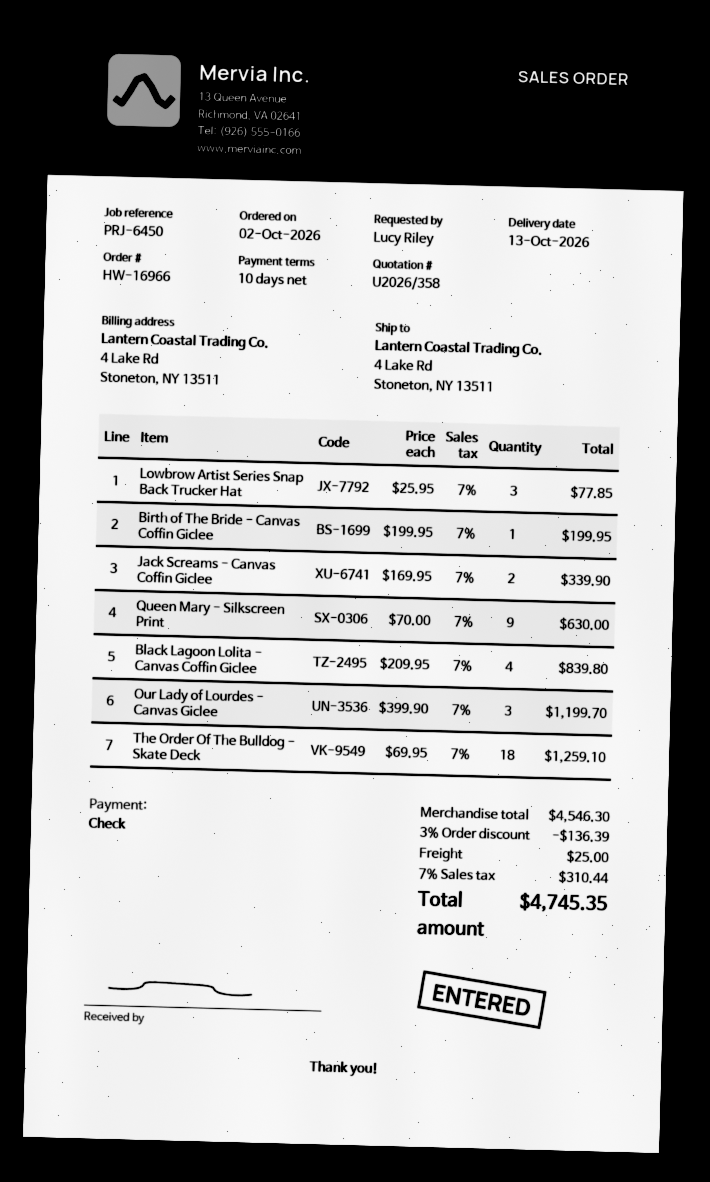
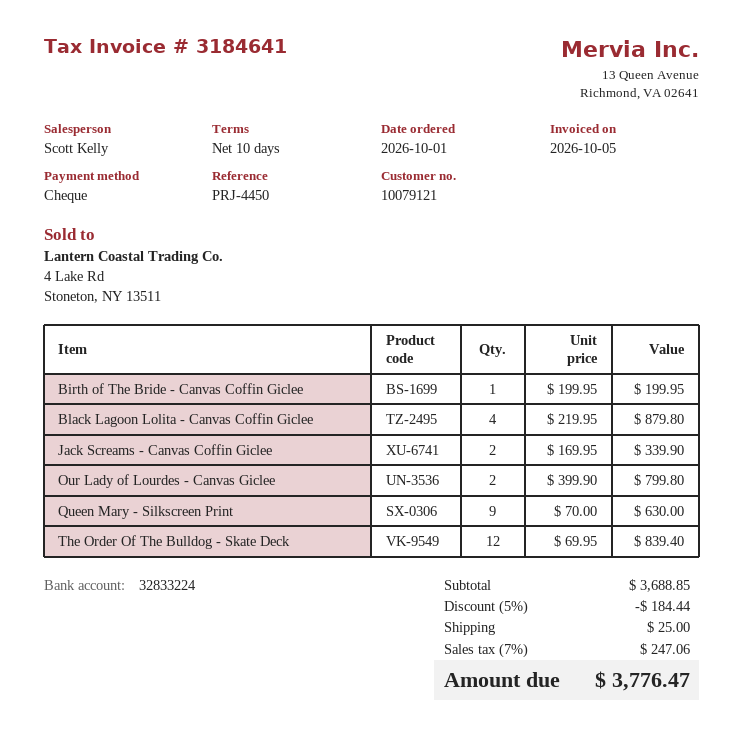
order date: 2026-10-02 -> 2026-10-01
reference: PRJ-6450 -> PRJ-4450
Lowbrow Artist Series Snap Back Trucker Hat: 3 x 25.95 = 77.85 -> none
Black Lagoon Lolita - Canvas Coffin Giclee: 4 x 209.95 = 839.80 -> 4 x 219.95 = 879.80
Our Lady of Lourdes - Canvas Giclee: 3 x 399.90 = 1199.70 -> 2 x 399.90 = 799.80
The Order Of The Bulldog - Skate Deck: 18 x 69.95 = 1259.10 -> 12 x 69.95 = 839.40
subtotal: 4546.30 -> 3688.85
discount: 3% = 136.39 -> 5% = 184.44
tax: 7% = 310.44 -> 7% = 247.06
total: 4745.35 -> 3776.47

